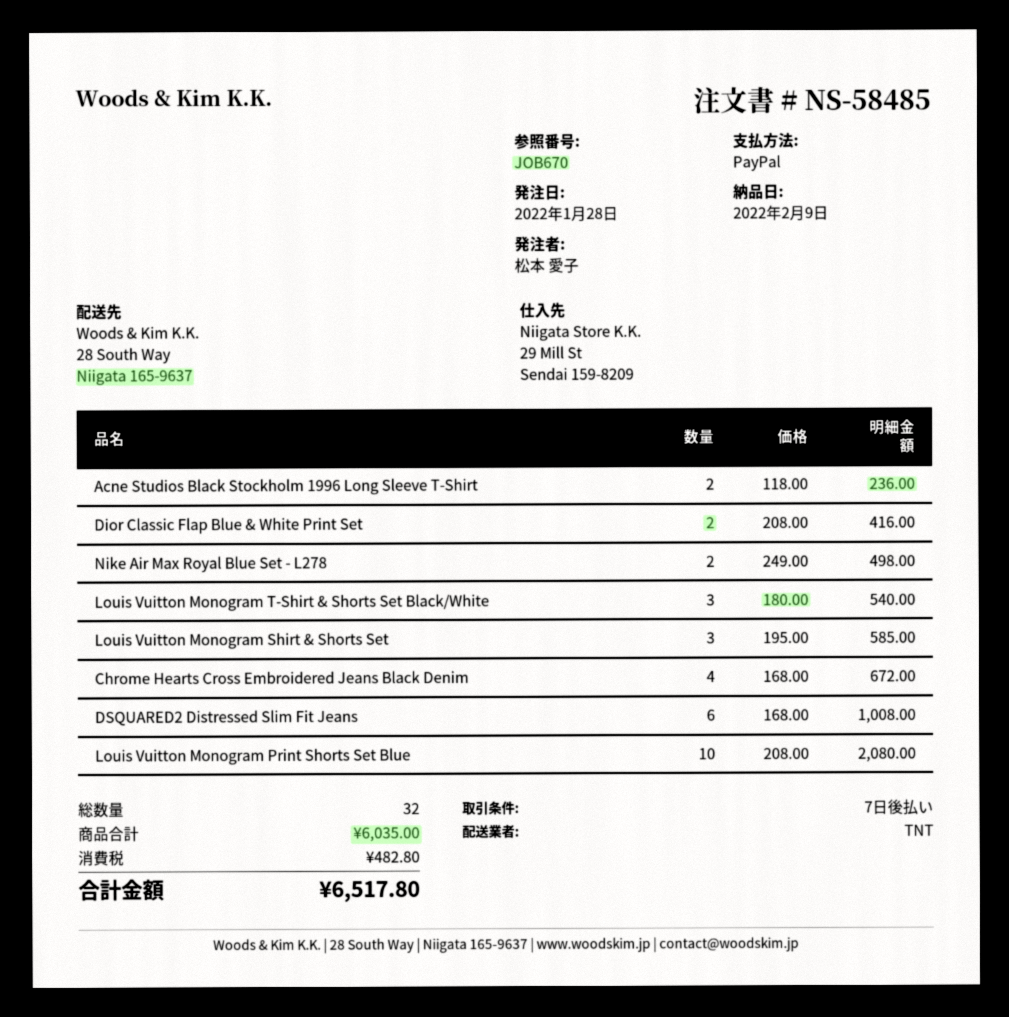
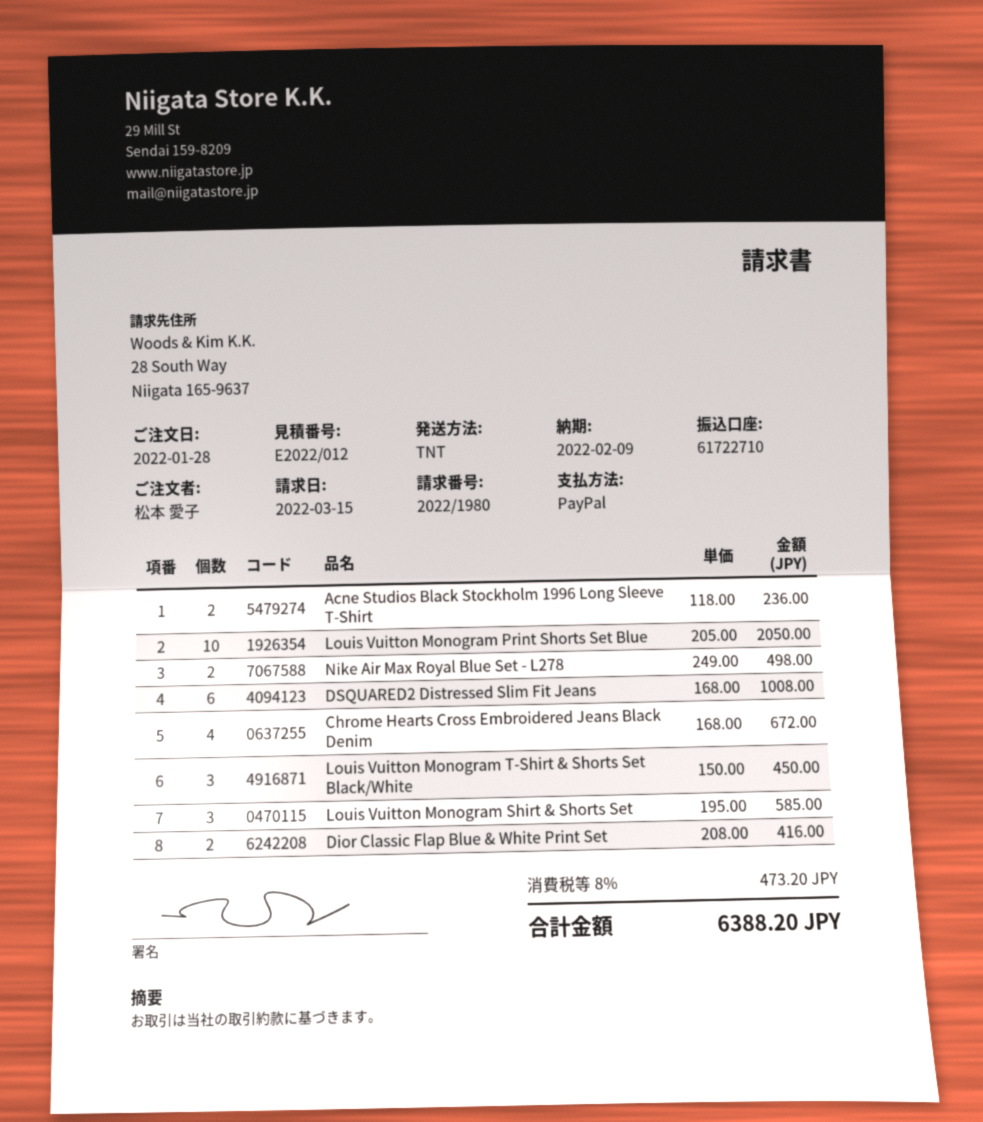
Louis Vuitton Monogram T-Shirt & Shorts Set Black/White: 3 x 180.00 = 540.00 -> 3 x 150.00 = 450.00
Louis Vuitton Monogram Print Shorts Set Blue: 10 x 208.00 = 2080.00 -> 10 x 205.00 = 2050.00
tax: 482.80 -> 473.20
total: 6517.80 -> 6388.20

